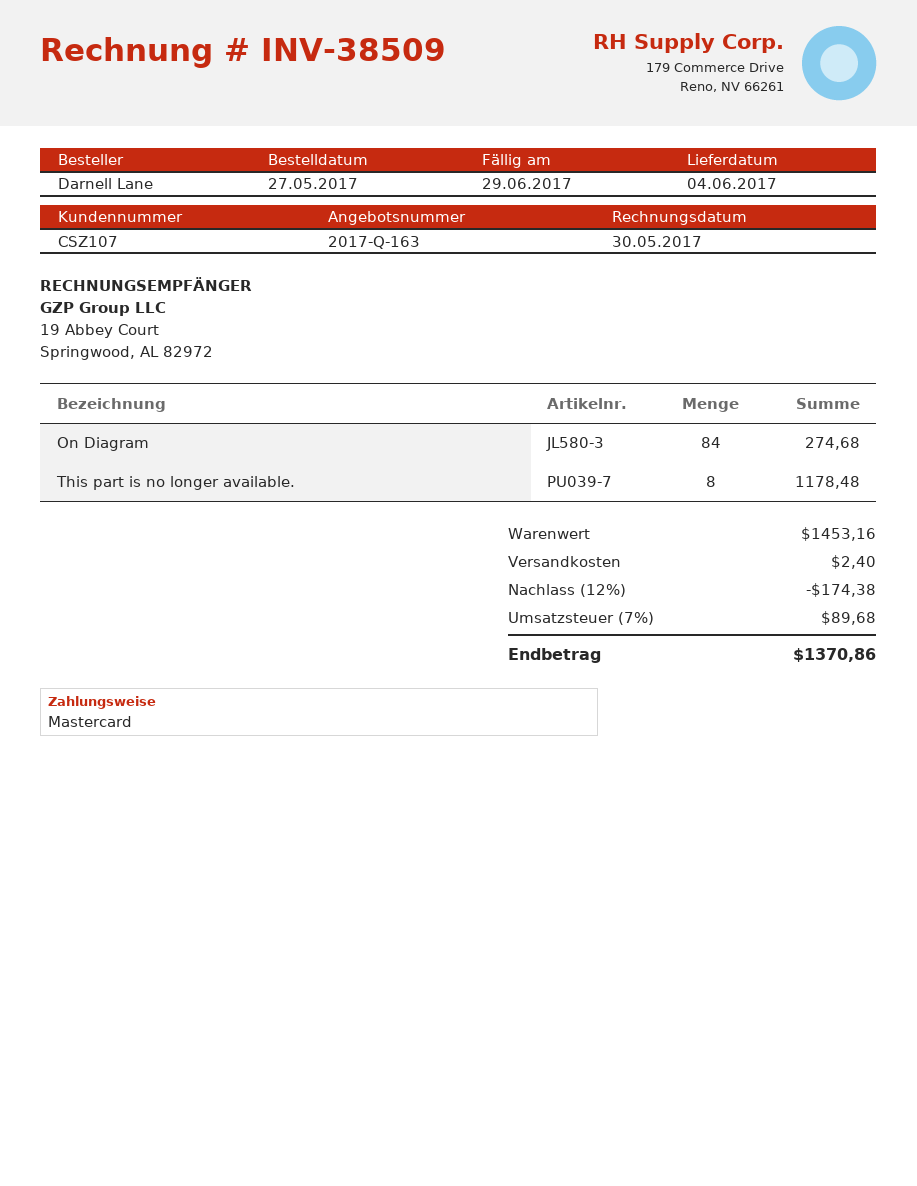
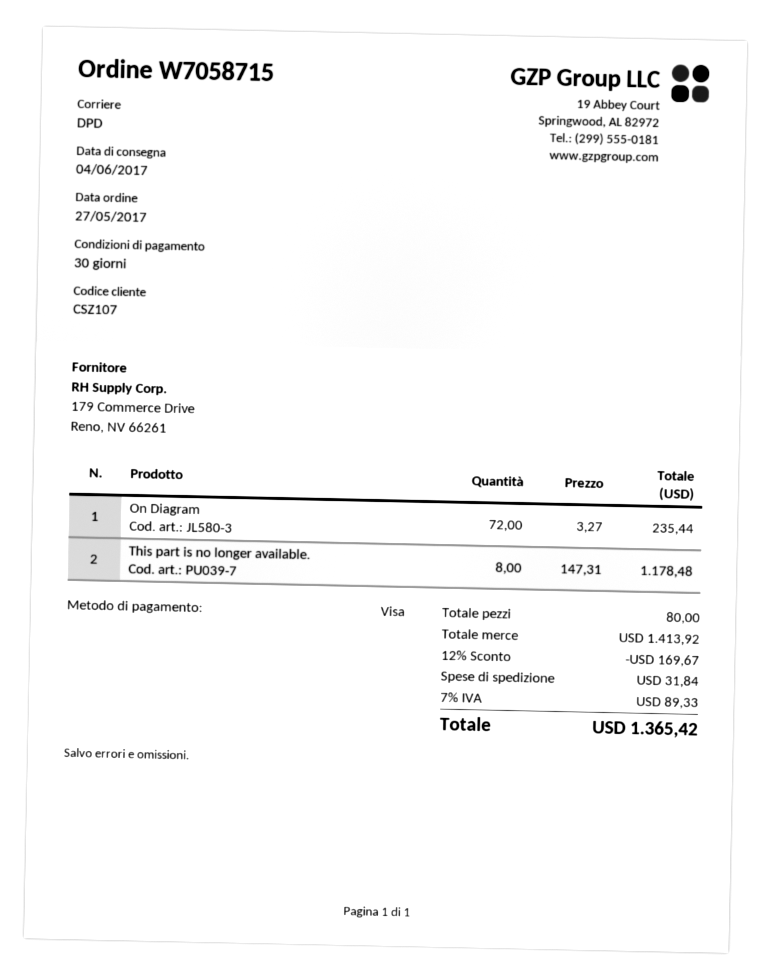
payment method: Mastercard -> Visa
On Diagram: 84 for 274.68 -> 72 for 235.44
subtotal: 1453.16 -> 1413.92
discount: 12% = 174.38 -> 12% = 169.67
shipping: 2.40 -> 31.84
tax: 7% = 89.68 -> 7% = 89.33
total: 1370.86 -> 1365.42

